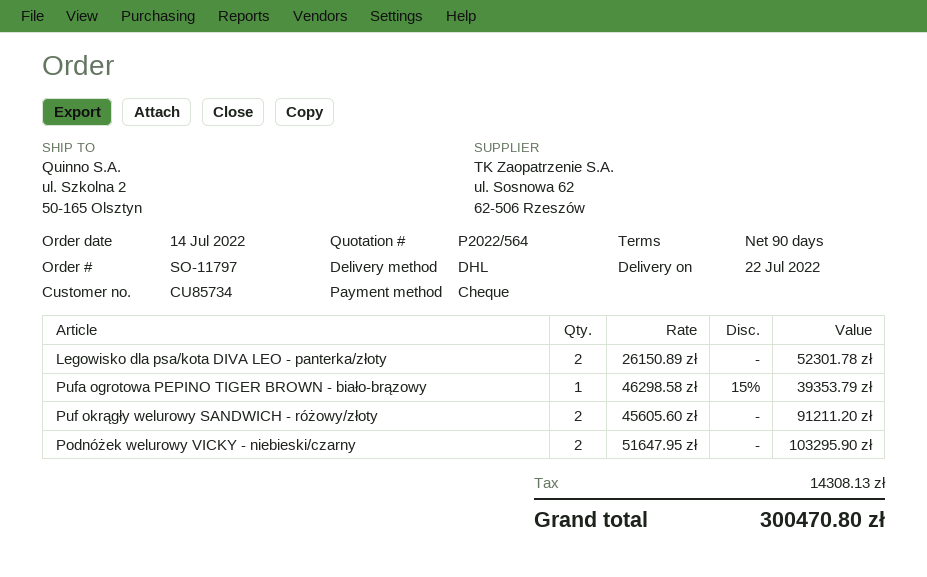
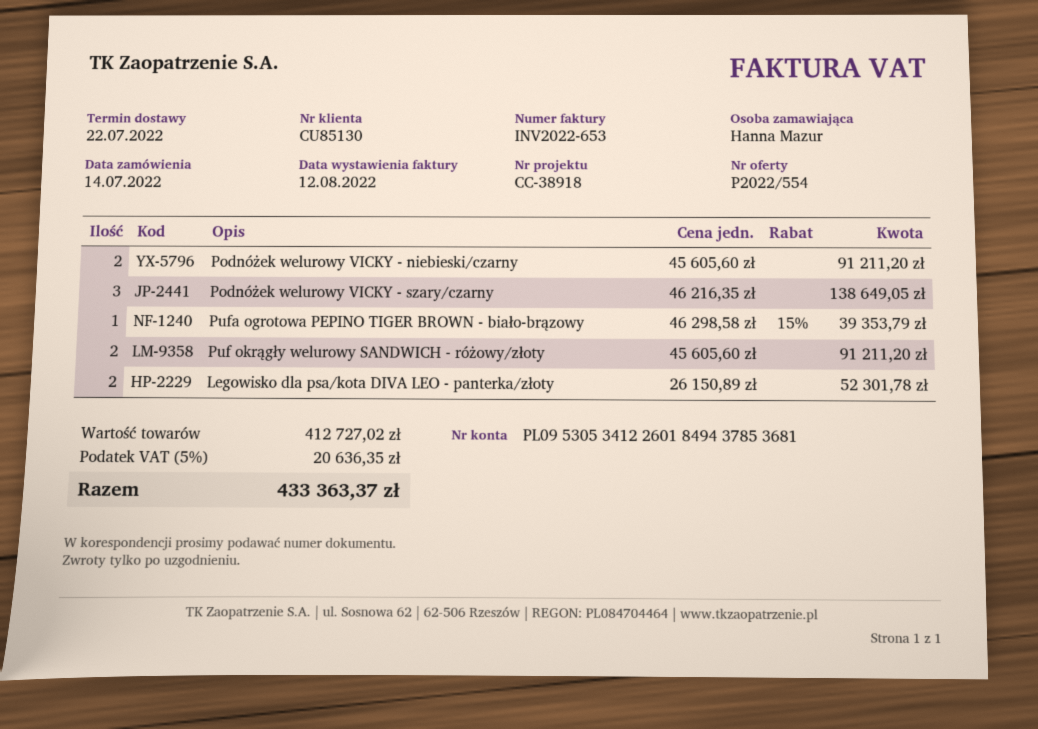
quote number: P2022/564 -> P2022/554
customer number: CU85734 -> CU85130
Podnóżek welurowy VICKY - niebieski/czarny: 2 x 51647.95 = 103295.90 -> 2 x 45605.60 = 91211.20
Podnóżek welurowy VICKY - szary/czarny: none -> 3 x 46216.35 = 138649.05
tax: 14308.13 -> 20636.35
total: 300470.80 -> 433363.37

